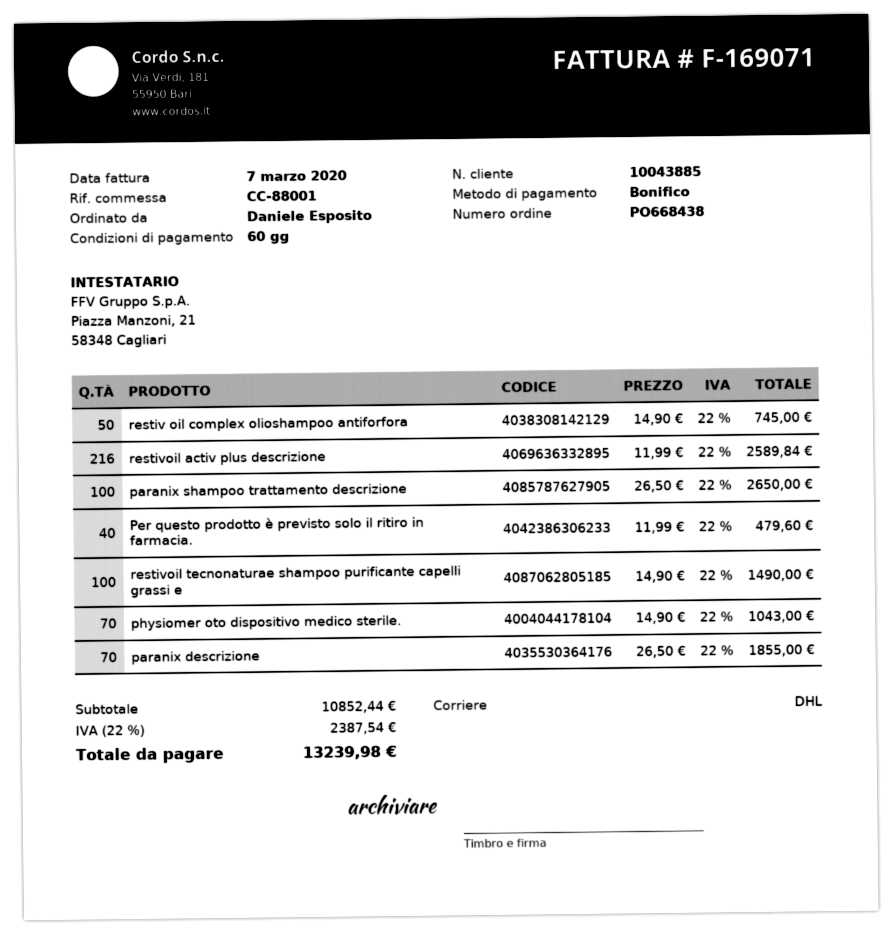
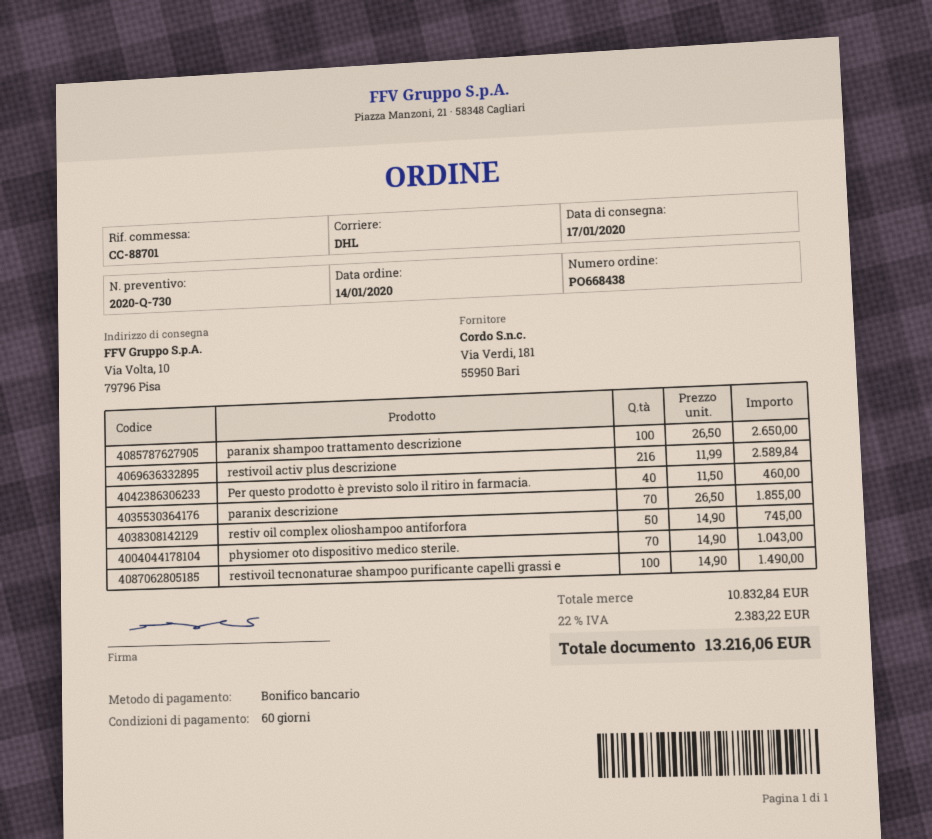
reference: CC-88001 -> CC-88701
Per questo prodotto è previsto solo il ritiro in farmacia.: 40 x 11.99 = 479.60 -> 40 x 11.50 = 460.00
subtotal: 10852.44 -> 10832.84
tax: 22% = 2387.54 -> 22% = 2383.22
total: 13239.98 -> 13216.06

